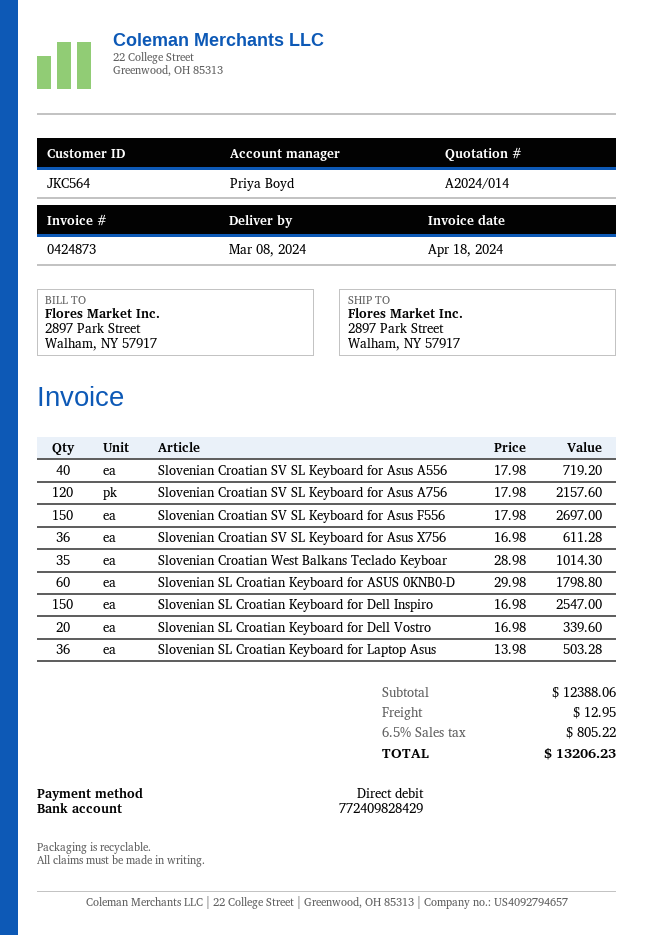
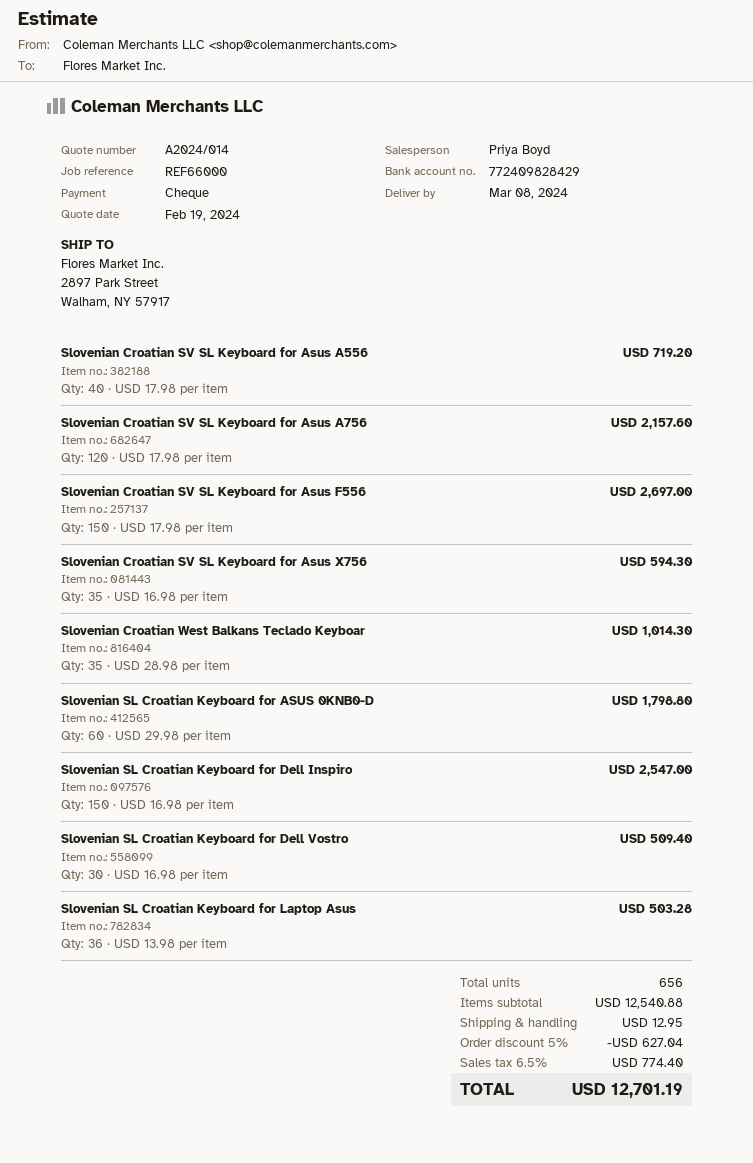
payment method: direct debit -> cheque
Slovenian Croatian SV SL Keyboard for Asus X756: 36 x 16.98 = 611.28 -> 35 x 16.98 = 594.30
Slovenian SL Croatian Keyboard for Dell Vostro: 20 x 16.98 = 339.60 -> 30 x 16.98 = 509.40
subtotal: 12388.06 -> 12540.88
discount: none -> 5% = 627.04
tax: 6.5% = 805.22 -> 6.5% = 774.40
total: 13206.23 -> 12701.19

